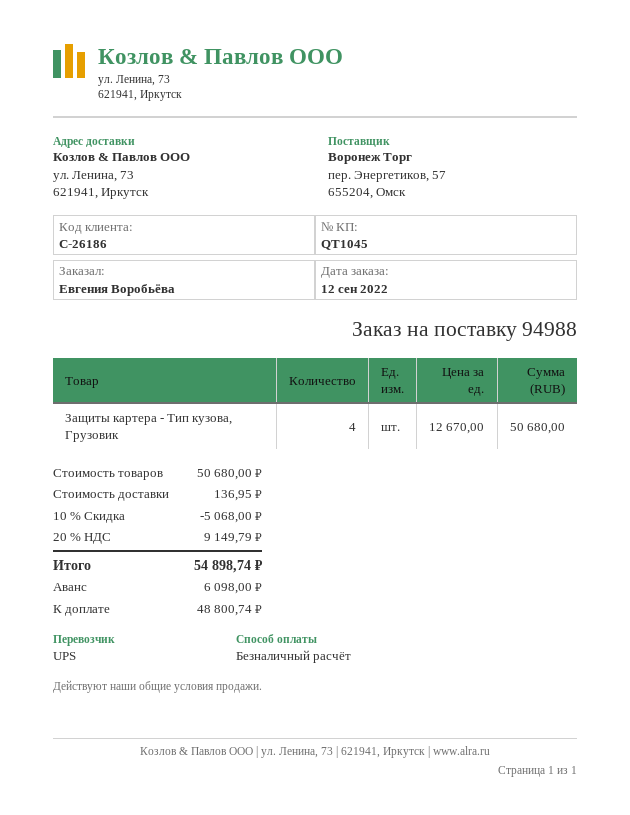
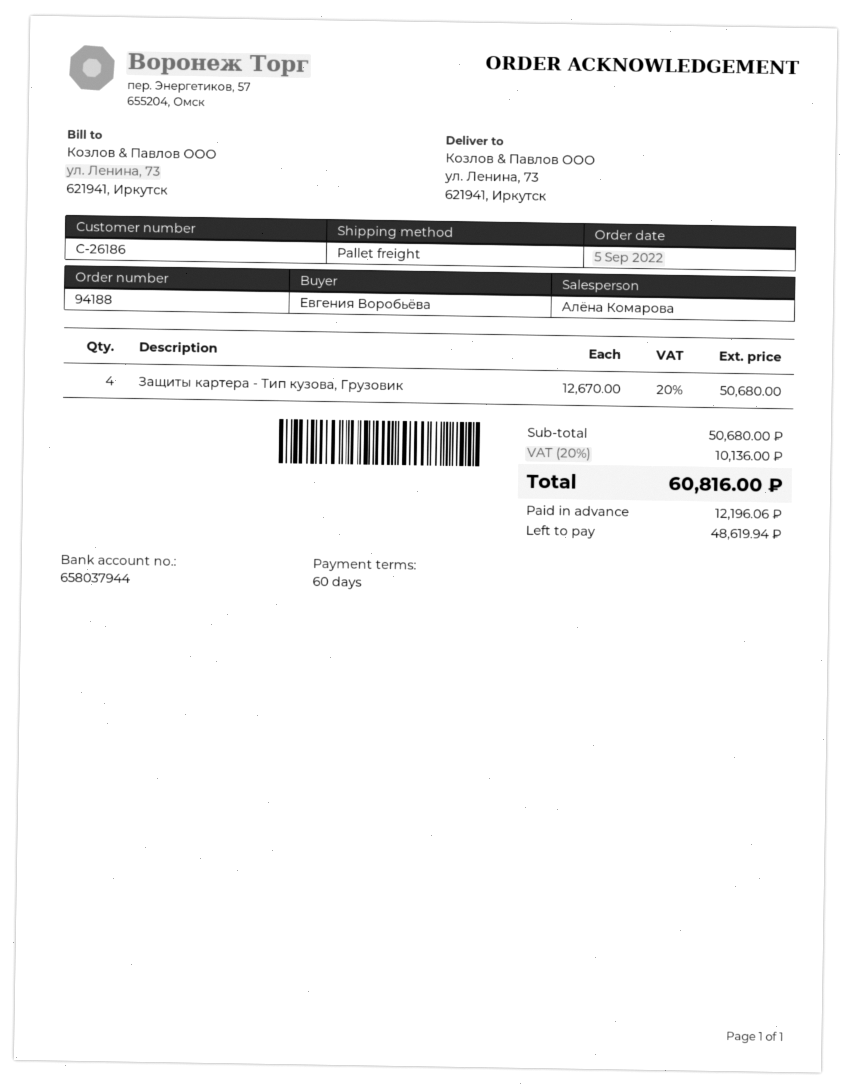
order number: 94988 -> 94188
order date: 2022-09-12 -> 2022-09-05
shipping method: UPS -> pallet freight
discount: 10% = 5068.00 -> none
shipping: 136.95 -> none
tax: 20% = 9149.79 -> 20% = 10136.00
total: 54898.74 -> 60816.00
deposit: 6098.00 -> 12196.06
balance: 48800.74 -> 48619.94

